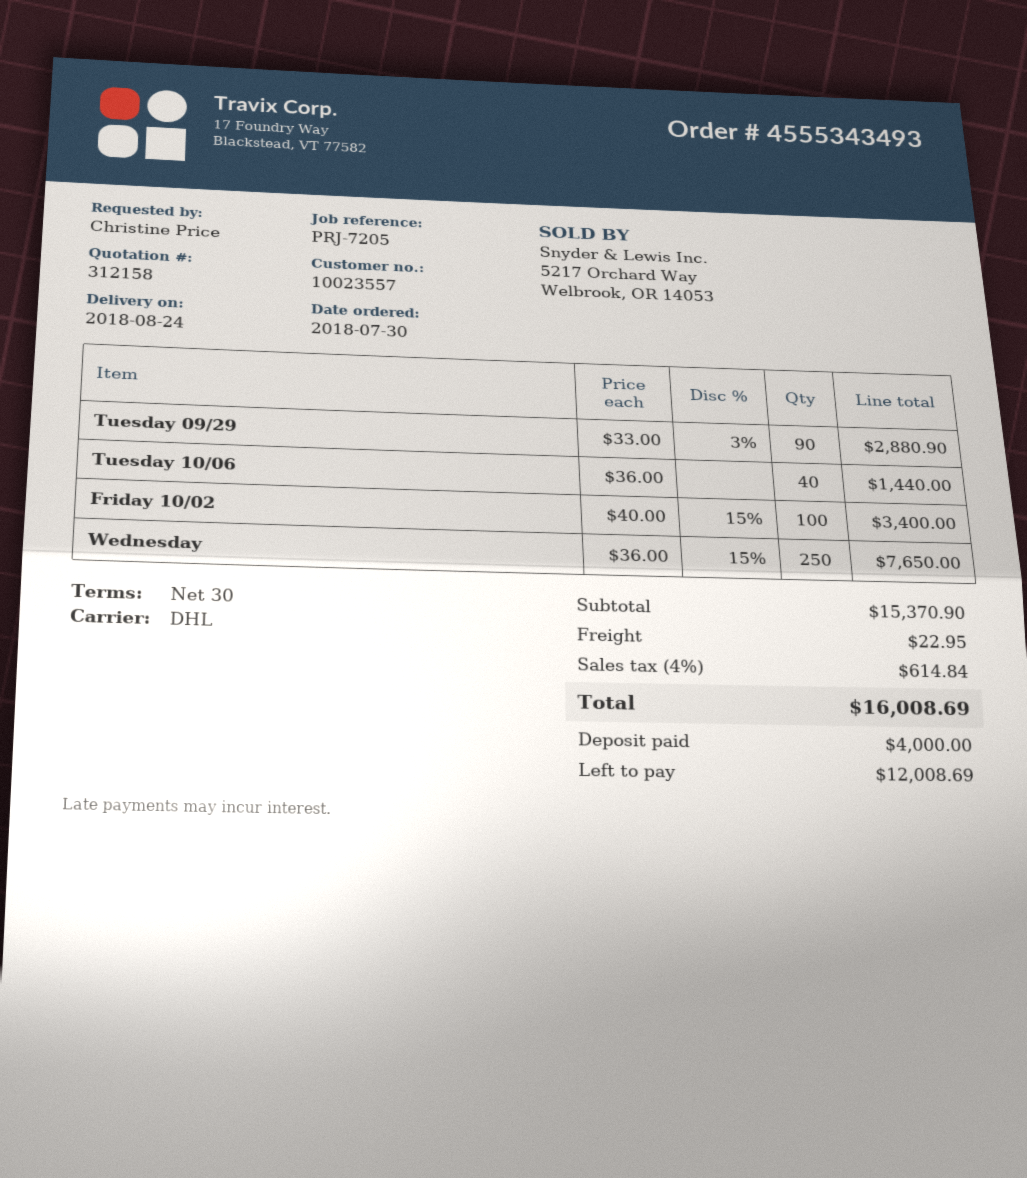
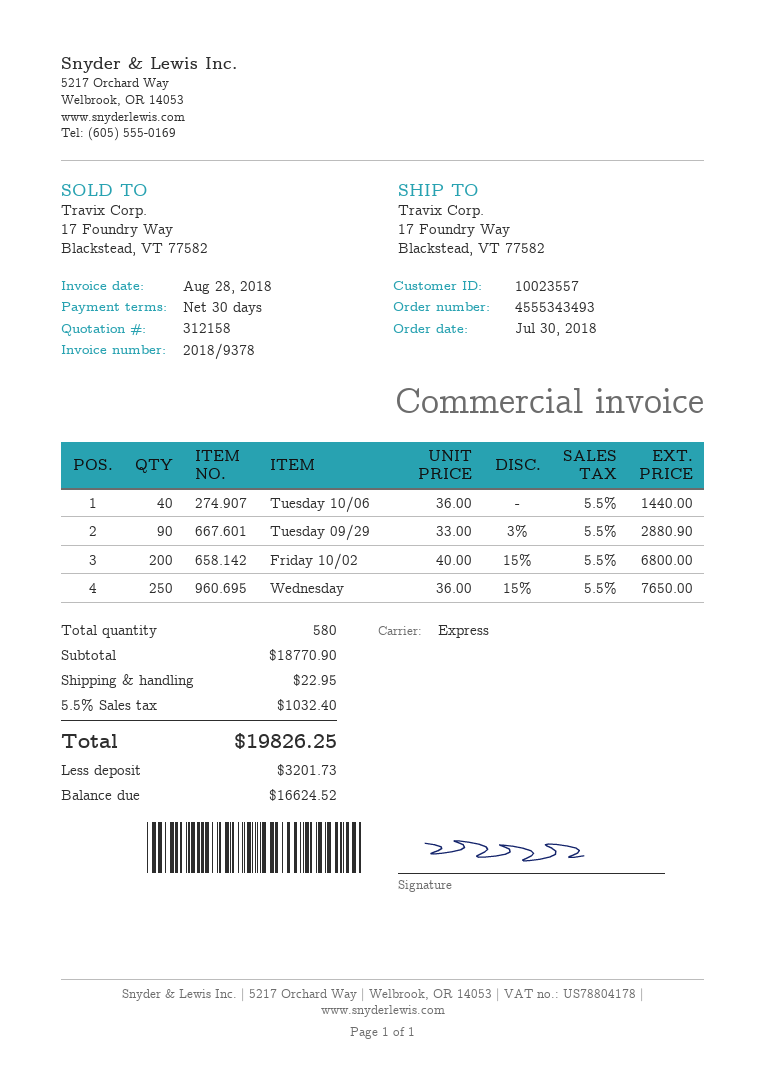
shipping method: DHL -> express
Friday 10/02: 100 x 40.00 - 15% = 3400.00 -> 200 x 40.00 - 15% = 6800.00
subtotal: 15370.90 -> 18770.90
tax: 4% = 614.84 -> 5.5% = 1032.40
total: 16008.69 -> 19826.25
deposit: 4000.00 -> 3201.73
balance: 12008.69 -> 16624.52

